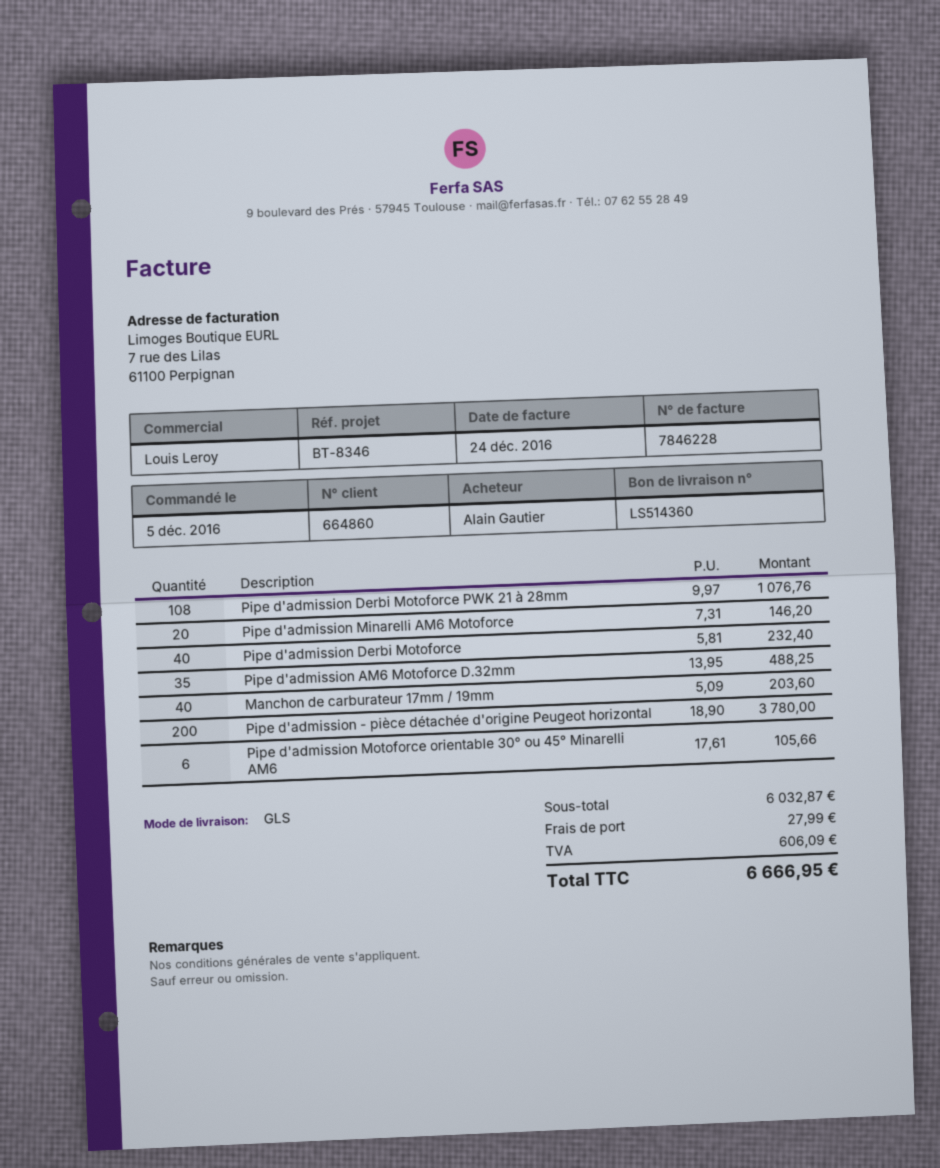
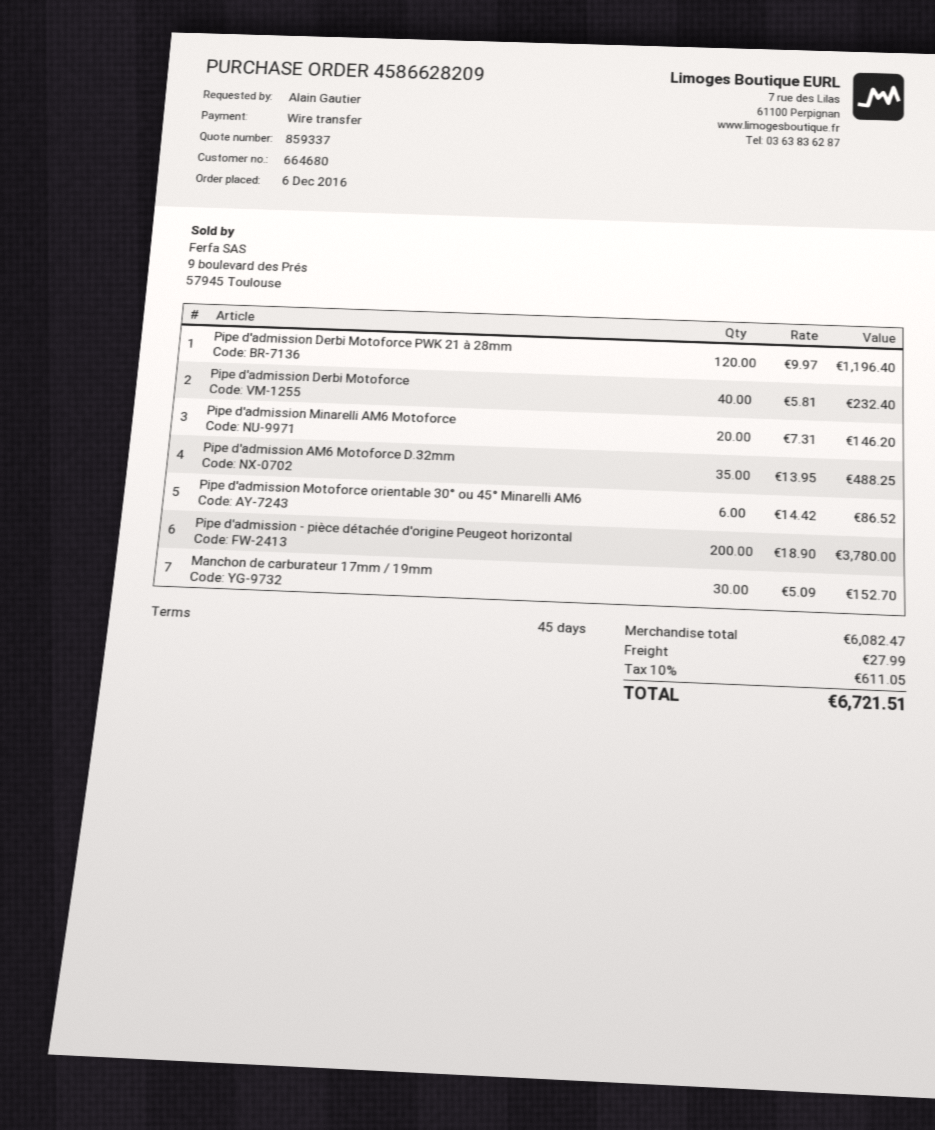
order date: 2016-12-05 -> 2016-12-06
customer number: 664860 -> 664680
Pipe d'admission Derbi Motoforce PWK 21 à 28mm: 108 x 9.97 = 1076.76 -> 120 x 9.97 = 1196.40
Manchon de carburateur 17mm / 19mm: 40 x 5.09 = 203.60 -> 30 x 5.09 = 152.70
Pipe d'admission Motoforce orientable 30° ou 45° Minarelli AM6: 6 x 17.61 = 105.66 -> 6 x 14.42 = 86.52
subtotal: 6032.87 -> 6082.47
tax: 606.09 -> 611.05
total: 6666.95 -> 6721.51

